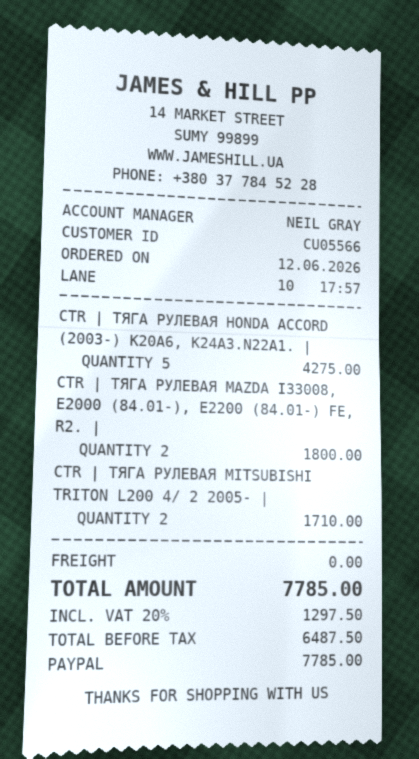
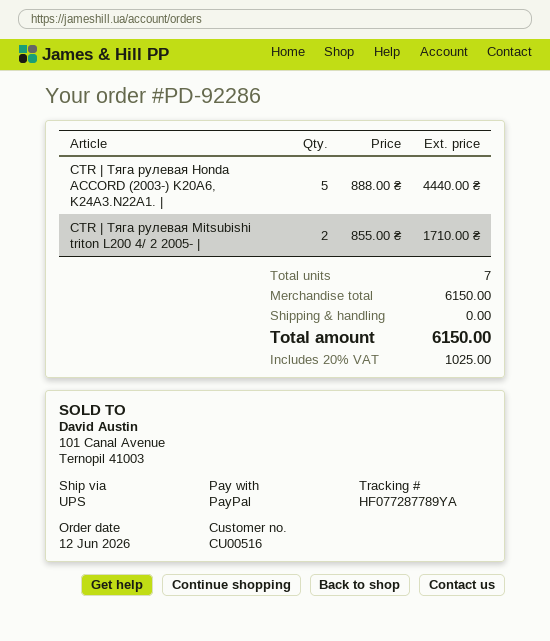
customer number: CU05566 -> CU00516
CTR | ТЯГА РУЛЕВАЯ HONDA ACCORD (2003-) K20A6, K24A3.N22A1. |: 5 for 4275.00 -> 5 for 4440.00
CTR | ТЯГА РУЛЕВАЯ MAZDA I33008, E2000 (84.01-), E2200 (84.01-) FE, R2. |: 2 for 1800.00 -> none
tax: 20% = 1297.50 -> 20% = 1025.00
total: 7785.00 -> 6150.00

